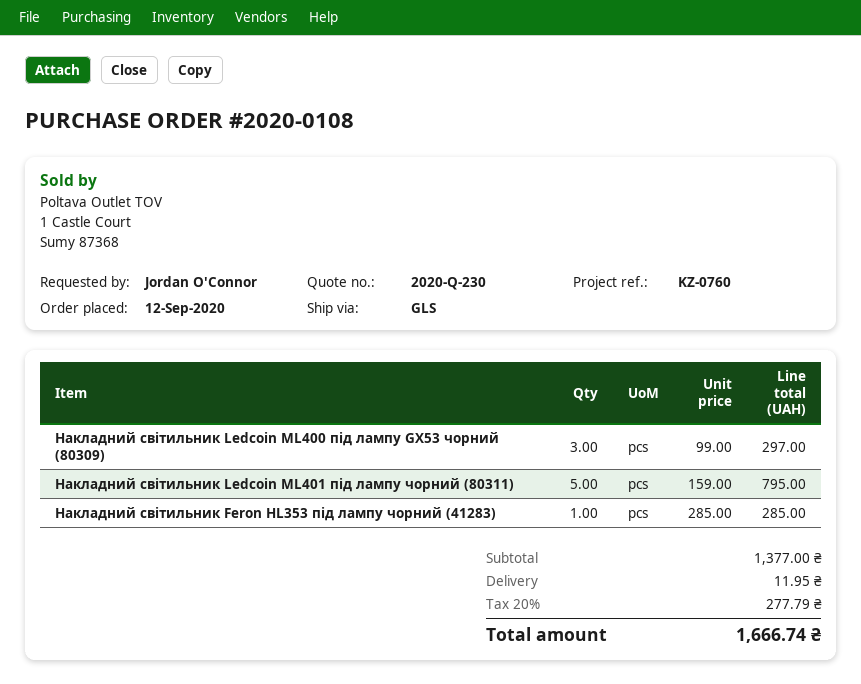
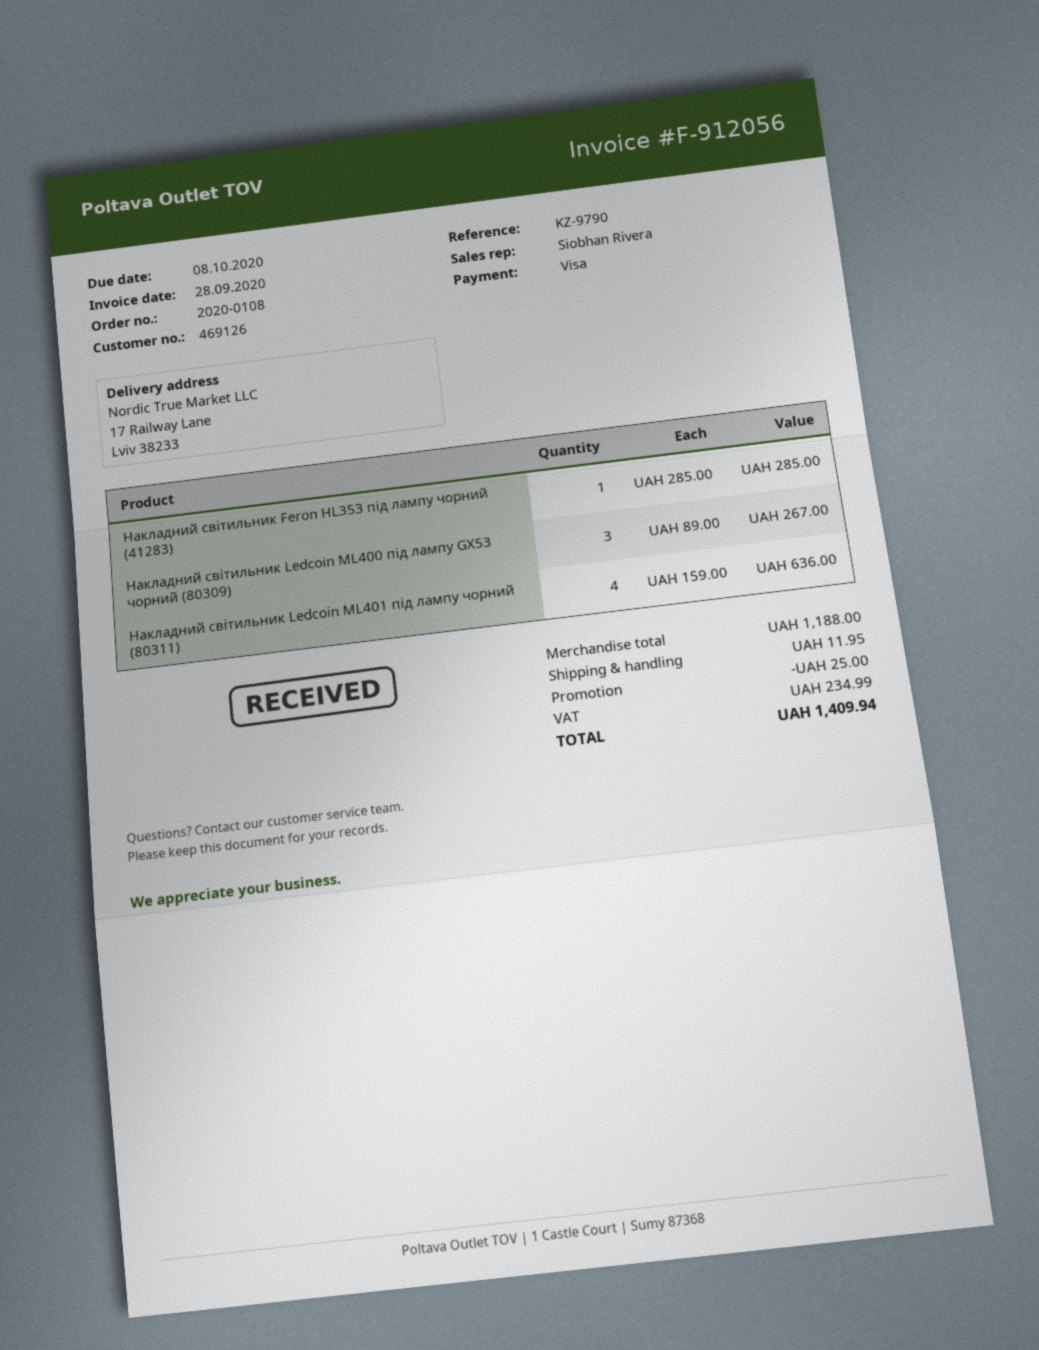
reference: KZ-0760 -> KZ-9790
Накладний світильник Ledcoin ML400 під лампу GX53 чорний (80309): 3 x 99.00 = 297.00 -> 3 x 89.00 = 267.00
Накладний світильник Ledcoin ML401 під лампу чорний (80311): 5 x 159.00 = 795.00 -> 4 x 159.00 = 636.00
subtotal: 1377.00 -> 1188.00
discount: none -> 25.00
tax: 277.79 -> 234.99
total: 1666.74 -> 1409.94

